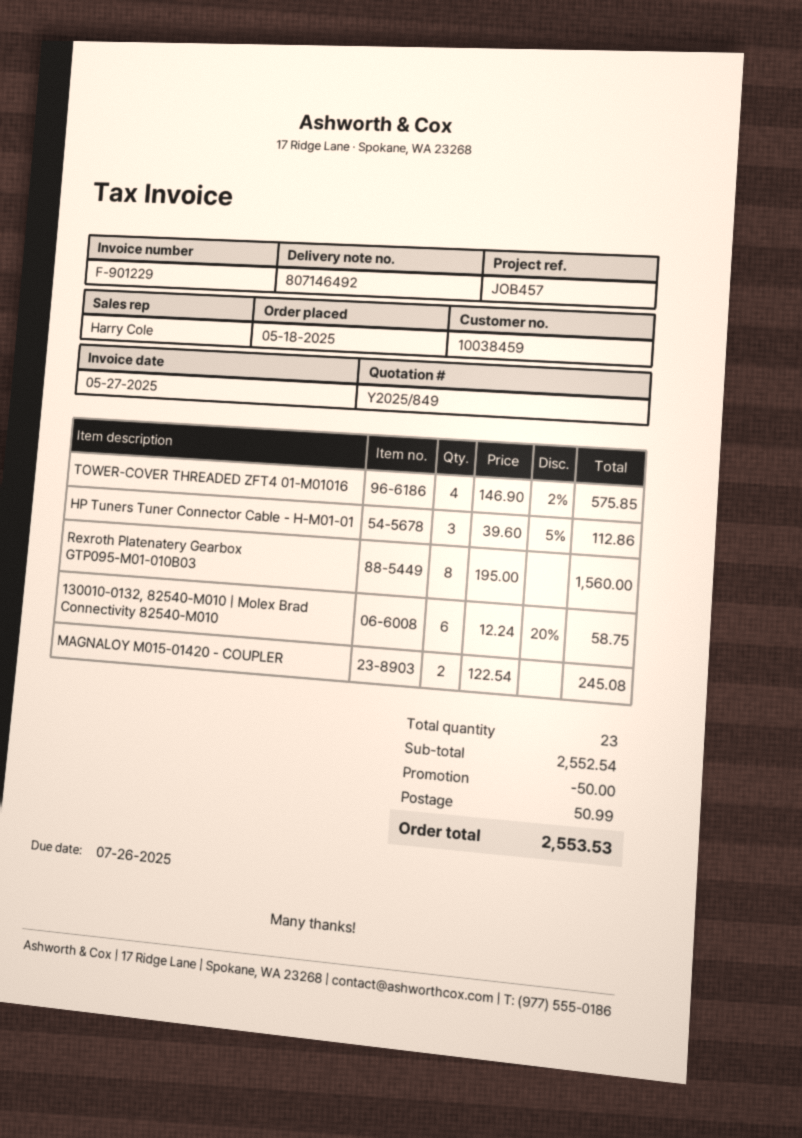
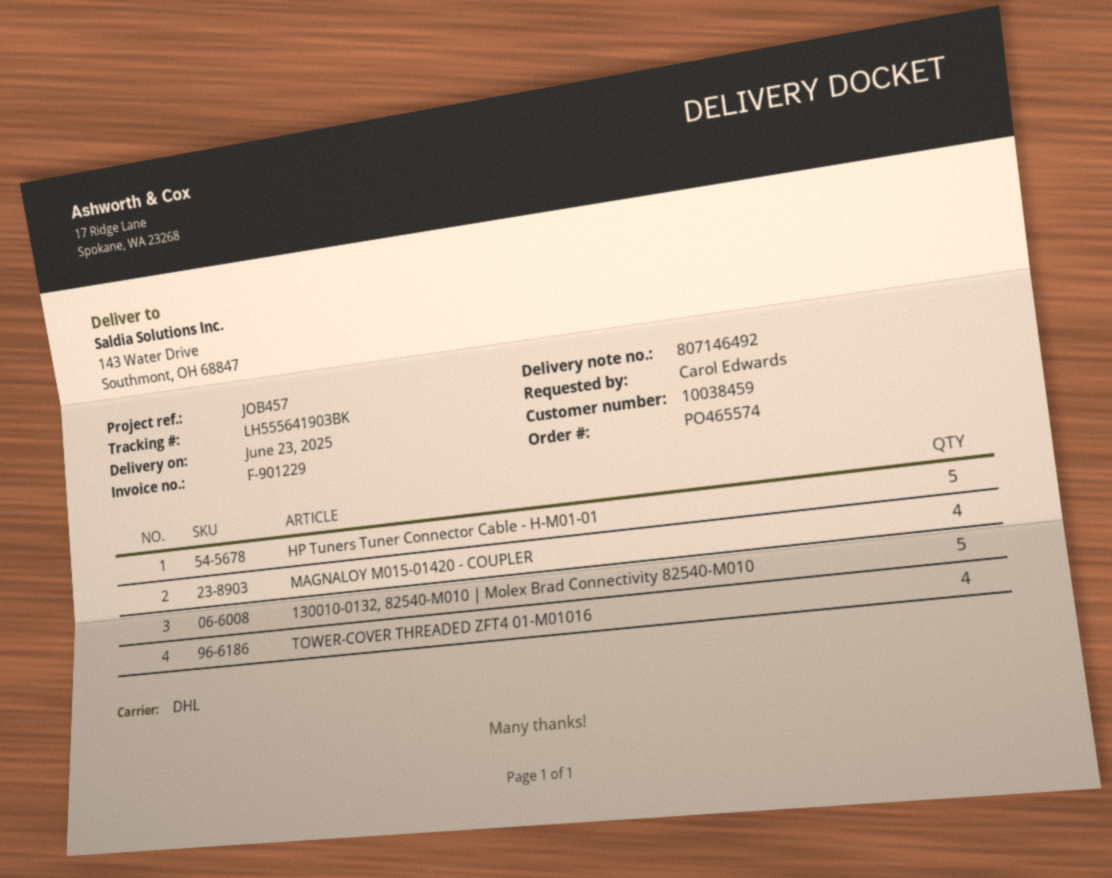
HP Tuners Tuner Connector Cable - H-M01-01: 3 -> 5
Rexroth Platenatery Gearbox GTP095-M01-010B03: 8 -> none
130010-0132, 82540-M010 | Molex Brad Connectivity 82540-M010: 6 -> 5
MAGNALOY M015-01420 - COUPLER: 2 -> 4

